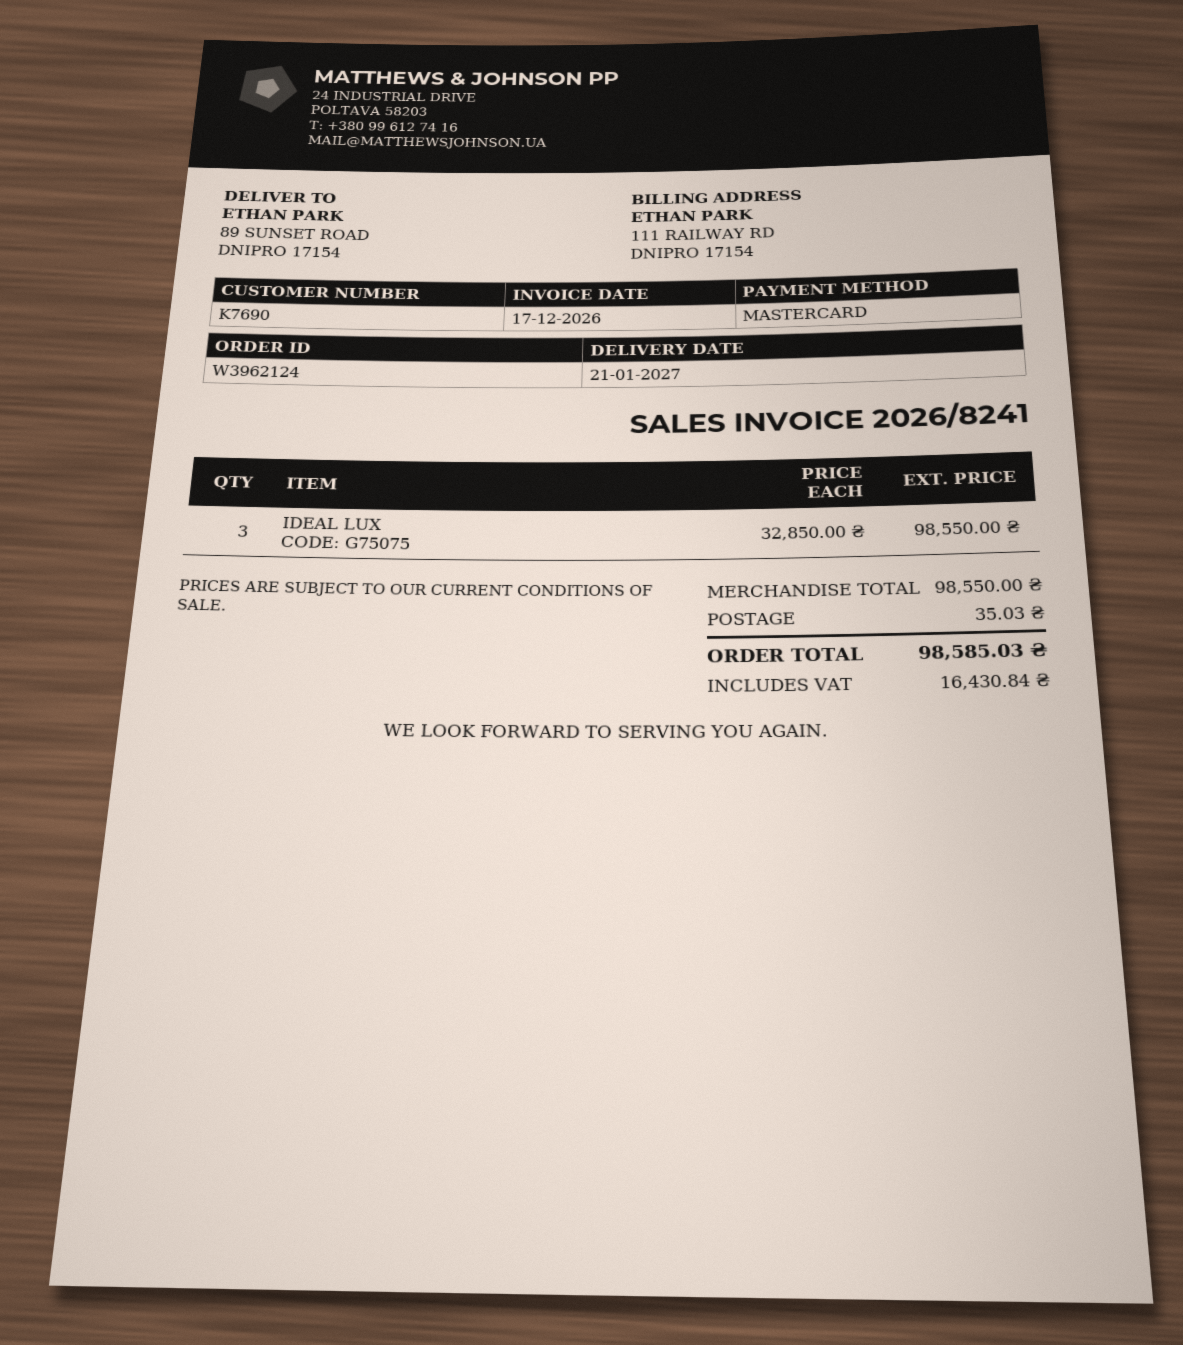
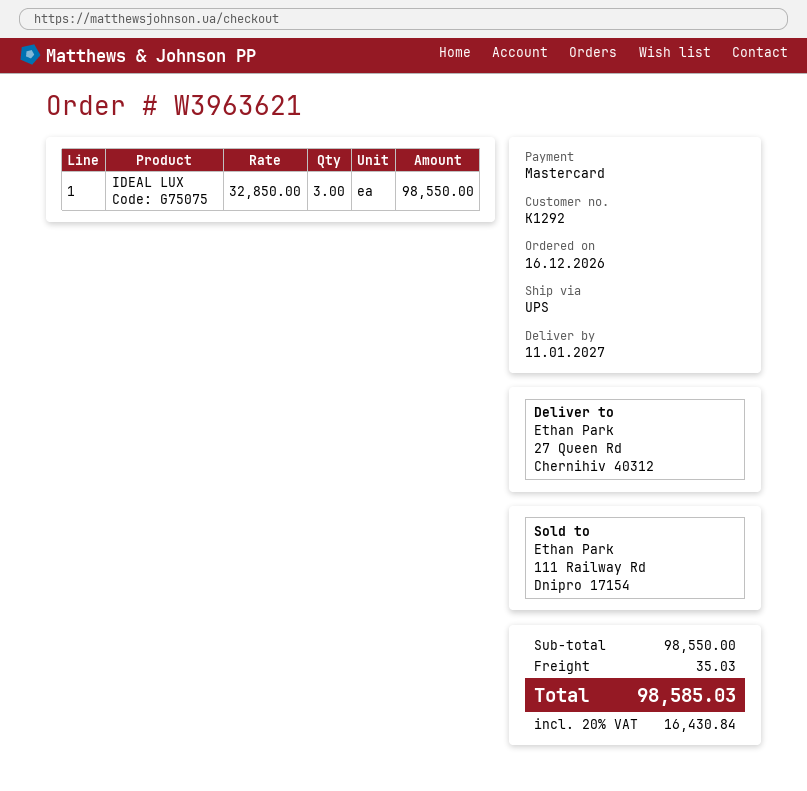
order number: W3962124 -> W3963621
delivery date: 2027-01-21 -> 2027-01-11
customer number: K7690 -> K1292
ship to: 89 SUNSET ROAD, DNIPRO 17154 -> 27 Queen Rd, Chernihiv 40312

